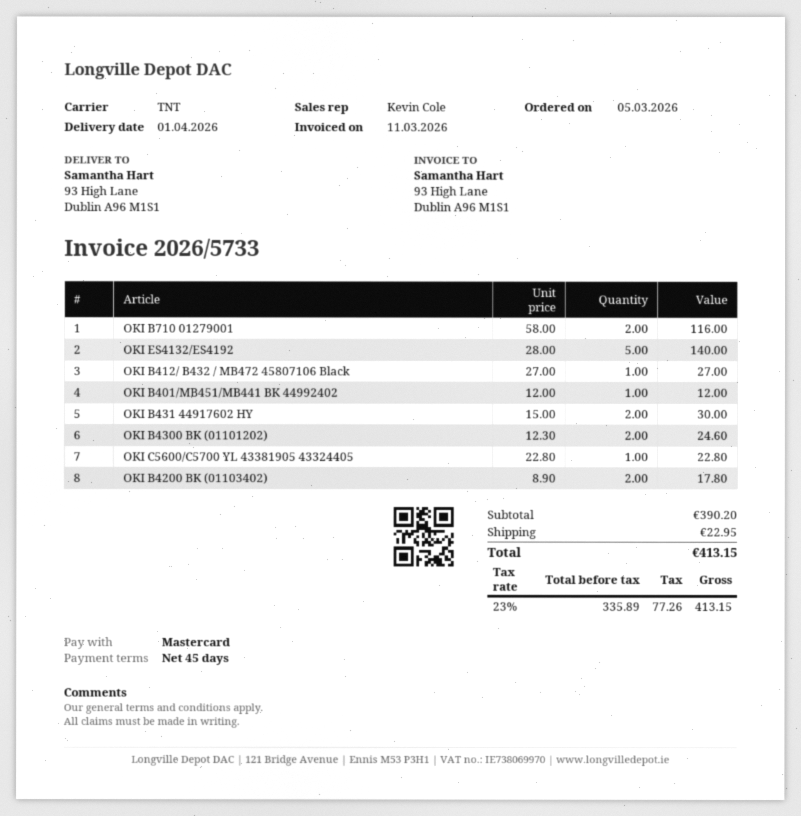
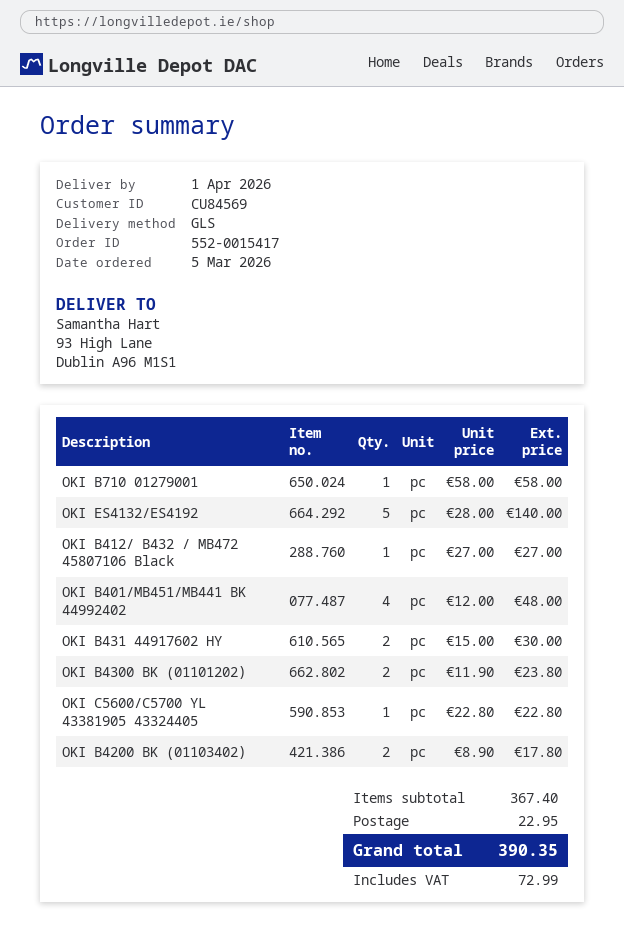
shipping method: TNT -> GLS
OKI B710 01279001: 2 x 58.00 = 116.00 -> 1 x 58.00 = 58.00
OKI B401/MB451/MB441 BK 44992402: 1 x 12.00 = 12.00 -> 4 x 12.00 = 48.00
OKI B4300 BK (01101202): 2 x 12.30 = 24.60 -> 2 x 11.90 = 23.80
subtotal: 390.20 -> 367.40
tax: 77.26 -> 72.99
total: 413.15 -> 390.35

